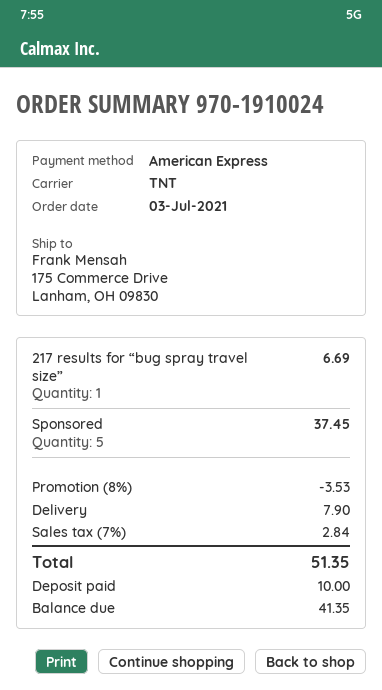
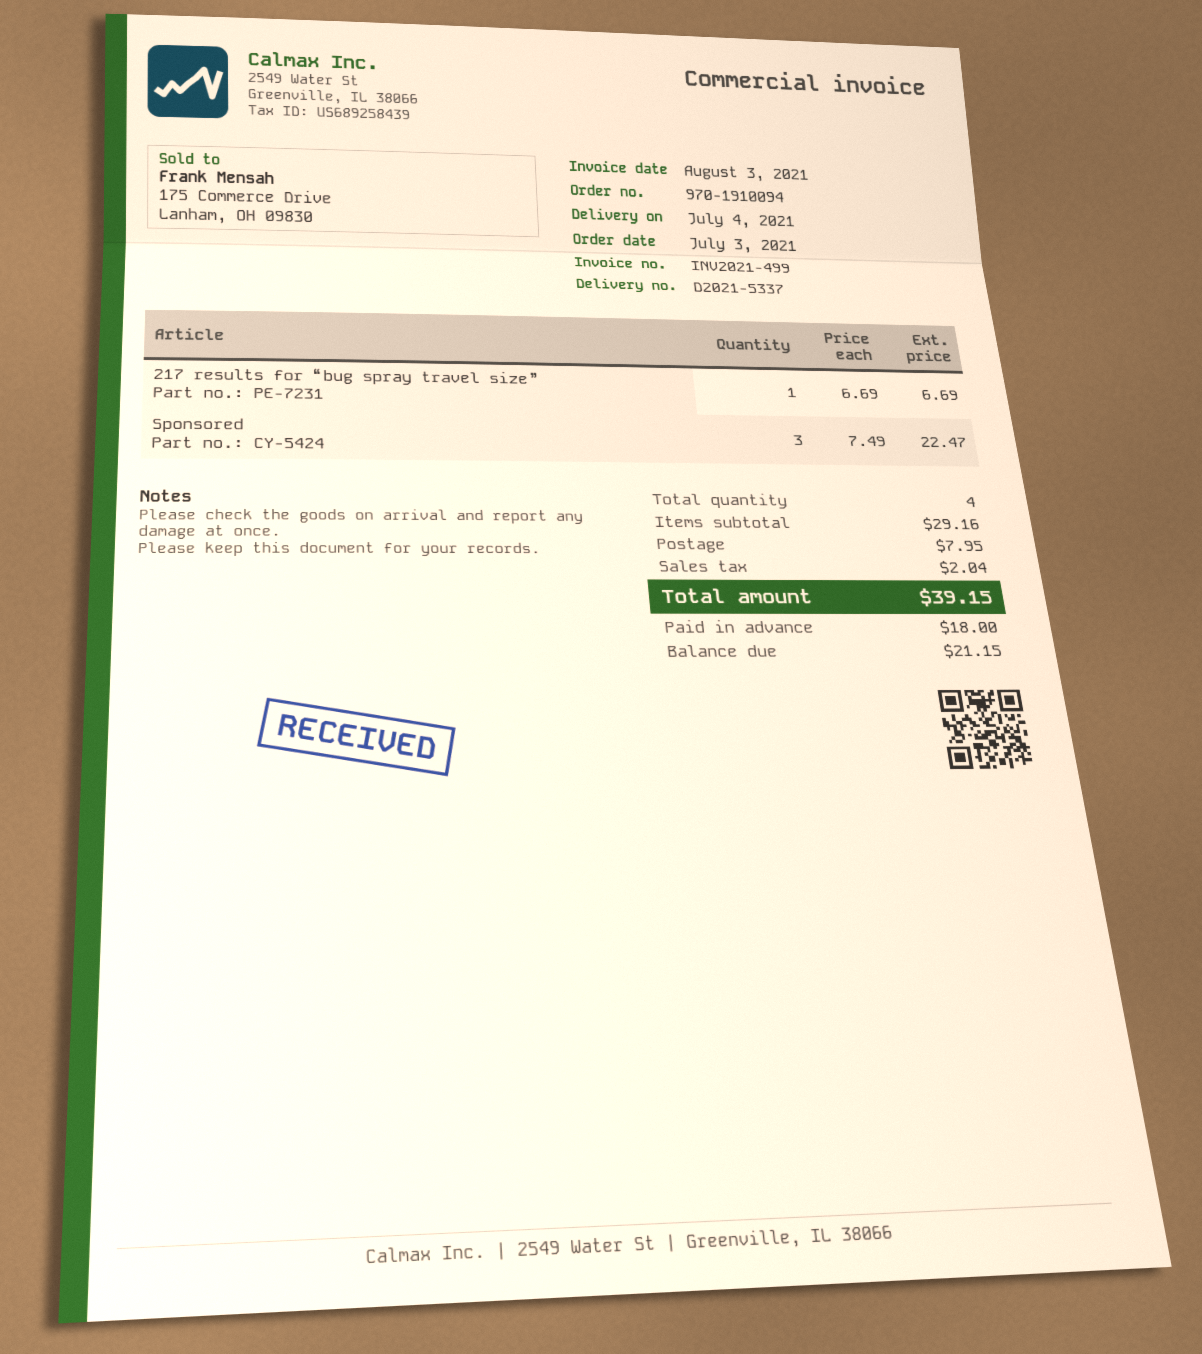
order number: 970-1910024 -> 970-1910094
Sponsored: 5 for 37.45 -> 3 for 22.47
discount: 8% = 3.53 -> none
shipping: 7.90 -> 7.95
tax: 2.84 -> 2.04
total: 51.35 -> 39.15
deposit: 10.00 -> 18.00
balance: 41.35 -> 21.15

